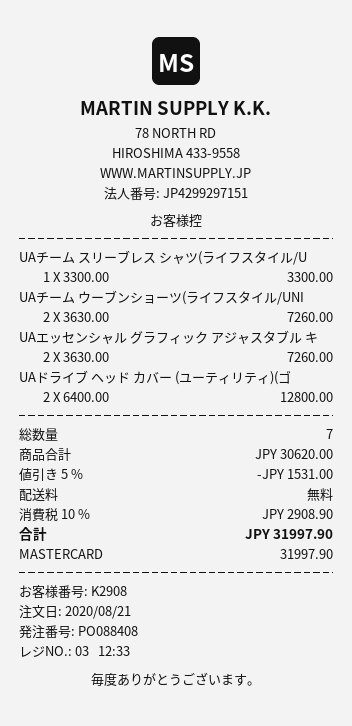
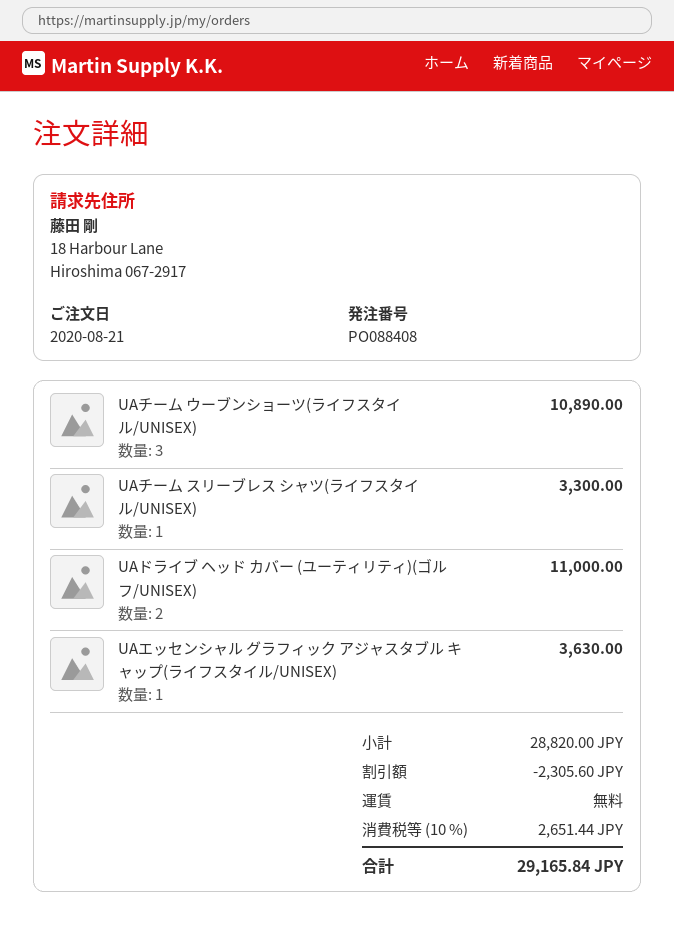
UAチーム ウーブンショーツ(ライフスタイル/UNI: 2 for 7260.00 -> 3 for 10890.00
UAエッセンシャル グラフィック アジャスタブル キ: 2 for 7260.00 -> 1 for 3630.00
UAドライブ ヘッド カバー (ユーティリティ)(ゴ: 2 for 12800.00 -> 2 for 11000.00
subtotal: 30620.00 -> 28820.00
discount: 1531.00 -> 2305.60
tax: 10% = 2908.90 -> 10% = 2651.44
total: 31997.90 -> 29165.84

